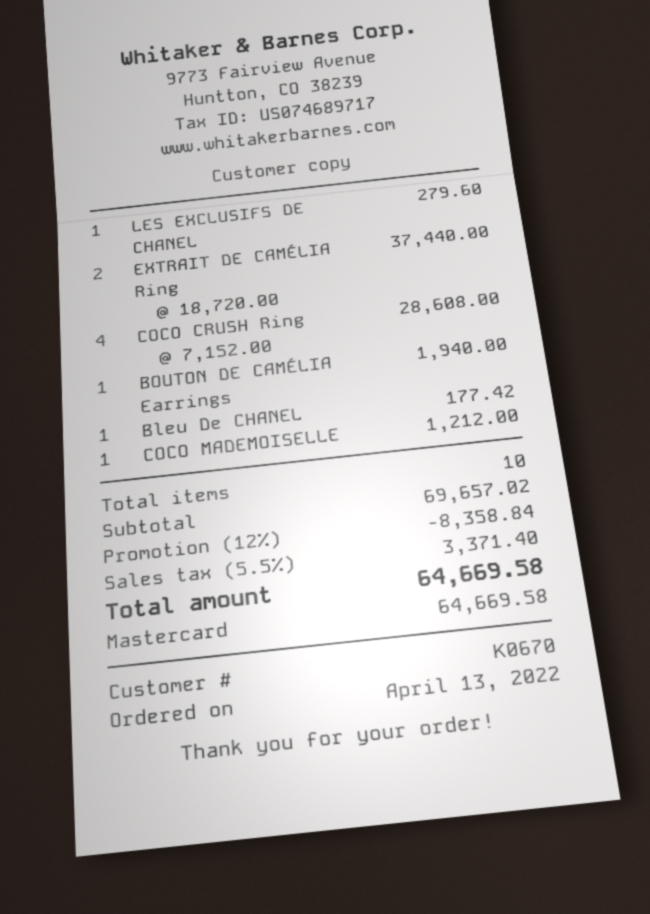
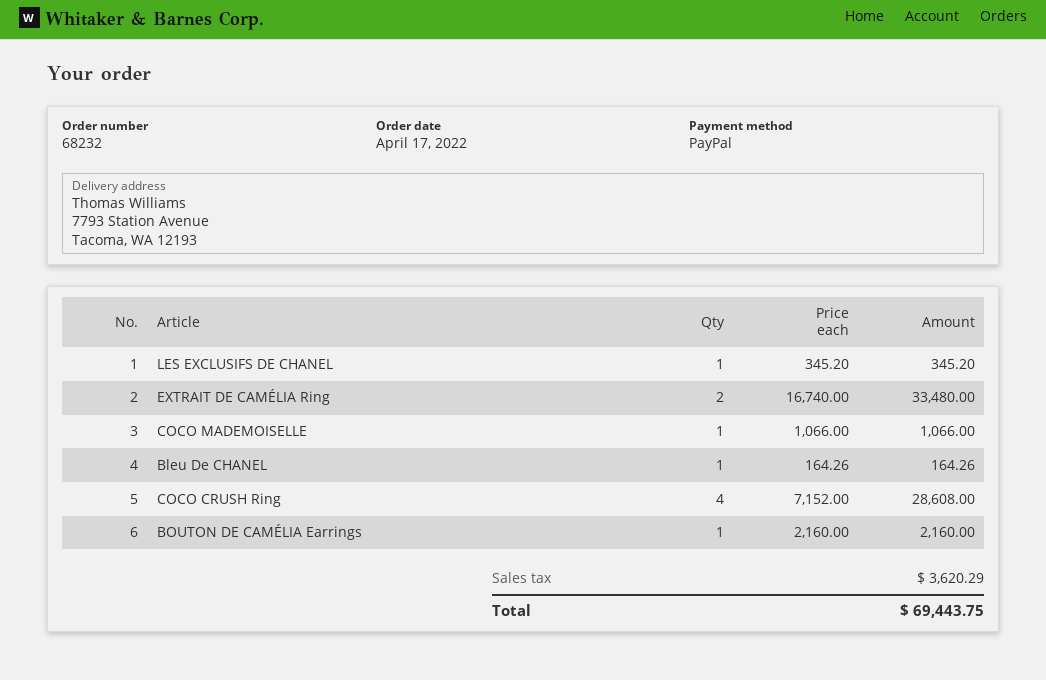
order date: 2022-04-13 -> 2022-04-17
payment method: Mastercard -> PayPal
LES EXCLUSIFS DE CHANEL: 1 x 279.60 = 279.60 -> 1 x 345.20 = 345.20
EXTRAIT DE CAMÉLIA Ring: 2 x 18720.00 = 37440.00 -> 2 x 16740.00 = 33480.00
BOUTON DE CAMÉLIA Earrings: 1 x 1940.00 = 1940.00 -> 1 x 2160.00 = 2160.00
Bleu De CHANEL: 1 x 177.42 = 177.42 -> 1 x 164.26 = 164.26
COCO MADEMOISELLE: 1 x 1212.00 = 1212.00 -> 1 x 1066.00 = 1066.00
discount: 12% = 8358.84 -> none
tax: 3371.40 -> 3620.29
total: 64669.58 -> 69443.75

